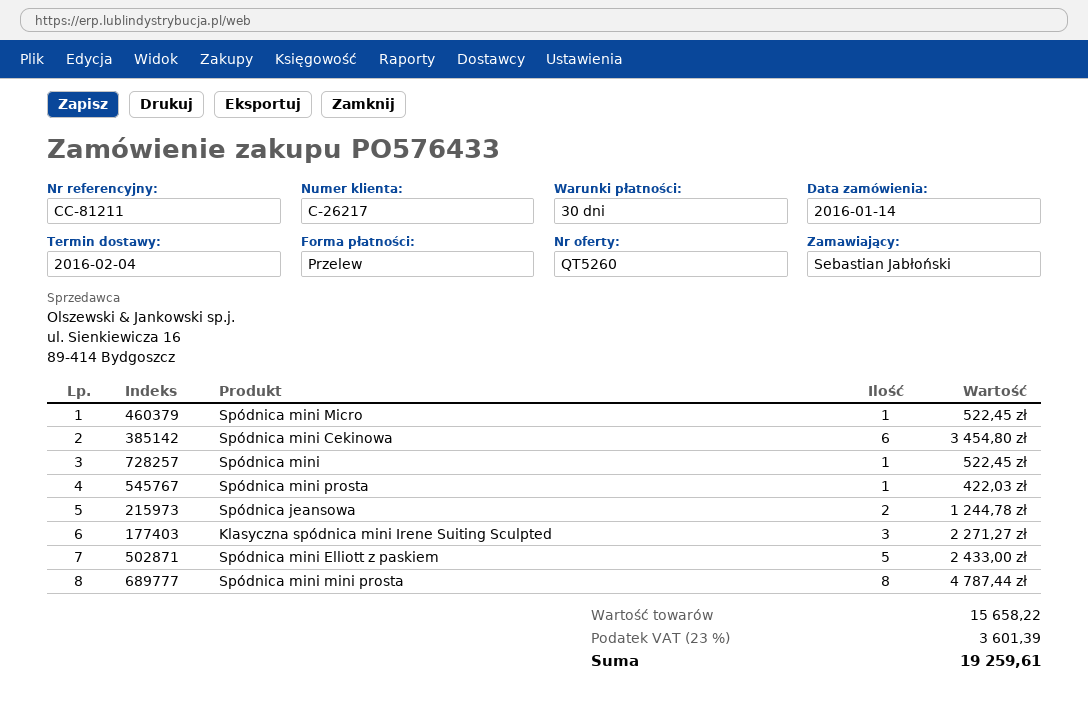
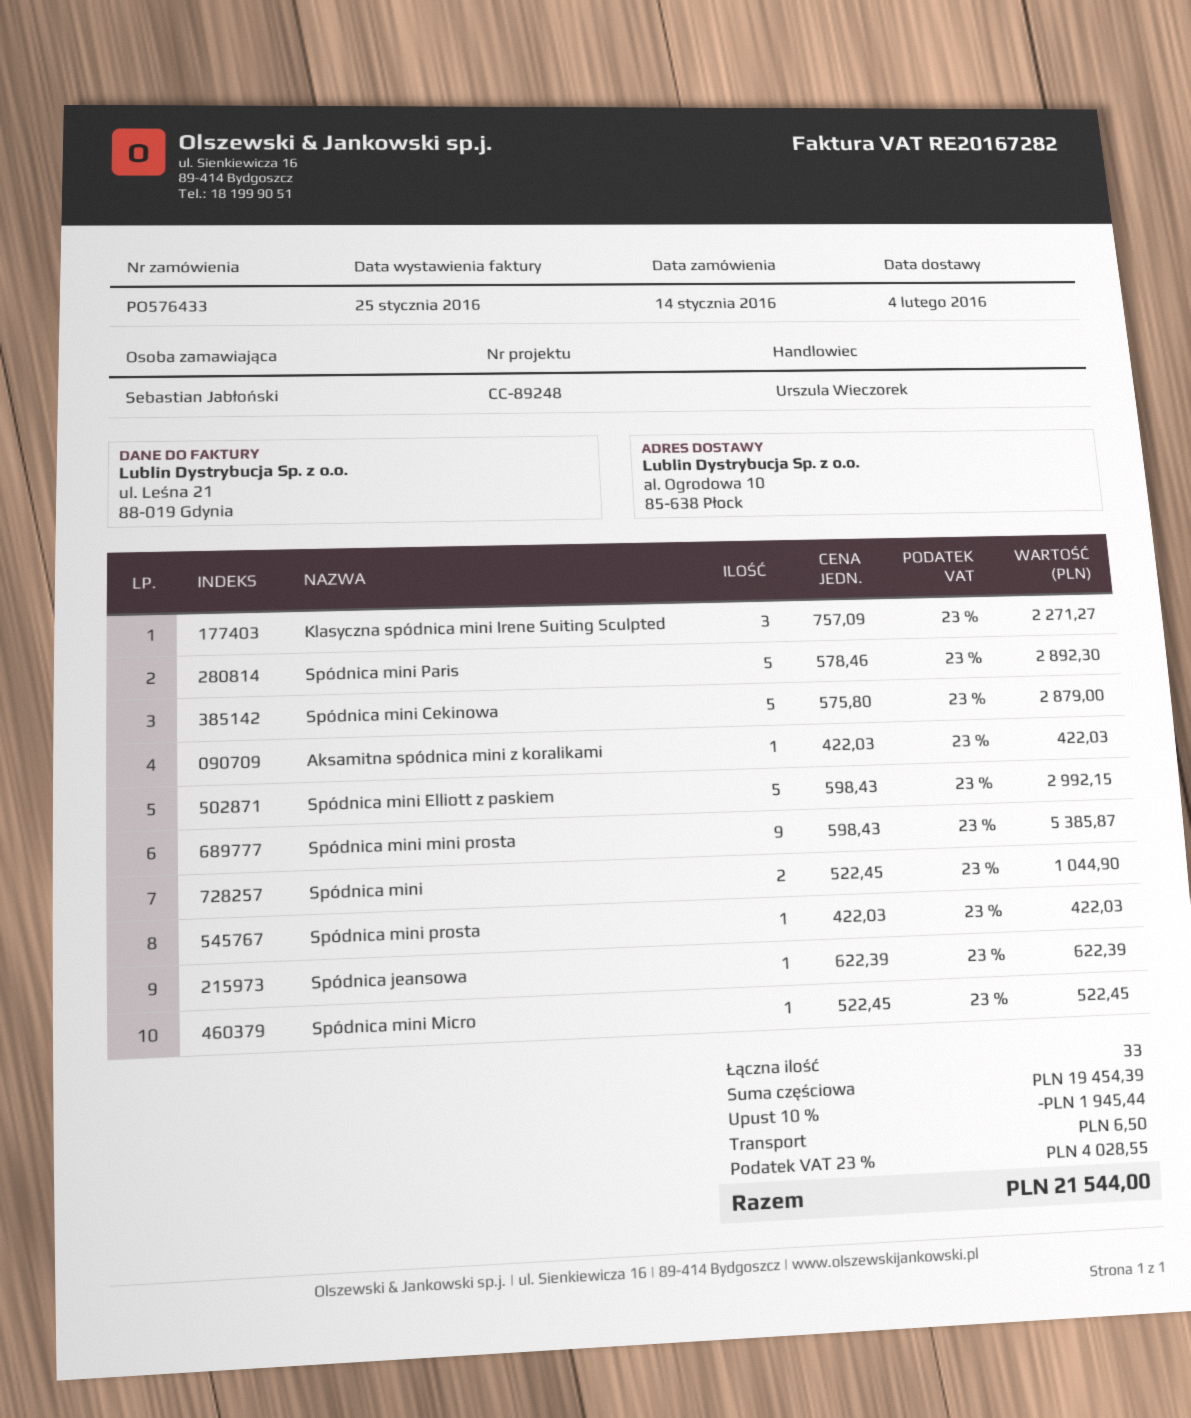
reference: CC-81211 -> CC-89248
Spódnica mini Cekinowa: 6 for 3454.80 -> 5 for 2879.00
Spódnica mini: 1 for 522.45 -> 2 for 1044.90
Spódnica jeansowa: 2 for 1244.78 -> 1 for 622.39
Spódnica mini Elliott z paskiem: 5 for 2433.00 -> 5 for 2992.15
Spódnica mini mini prosta: 8 for 4787.44 -> 9 for 5385.87
Spódnica mini Paris: none -> 5 for 2892.30
Aksamitna spódnica mini z koralikami: none -> 1 for 422.03
subtotal: 15658.22 -> 19454.39
discount: none -> 10% = 1945.44
shipping: none -> 6.50
tax: 23% = 3601.39 -> 23% = 4028.55
total: 19259.61 -> 21544.00

